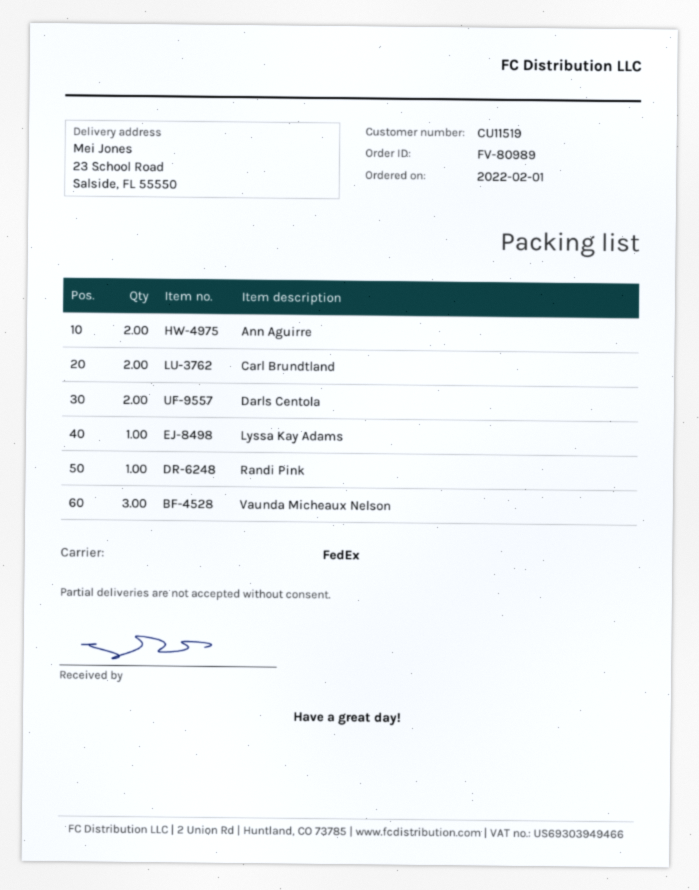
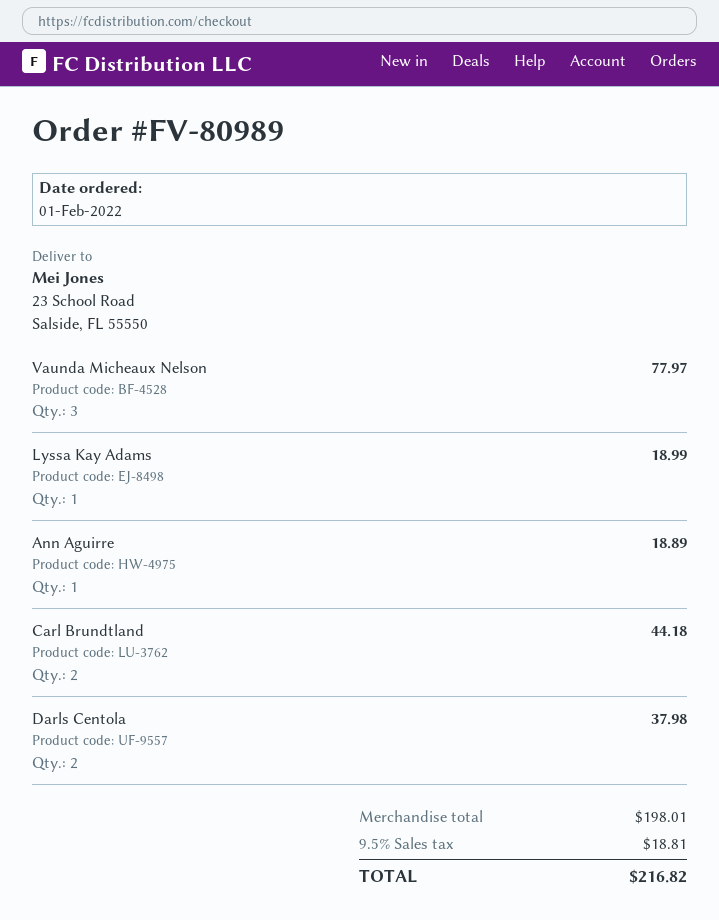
Ann Aguirre: 2 -> 1
Randi Pink: 1 -> none

